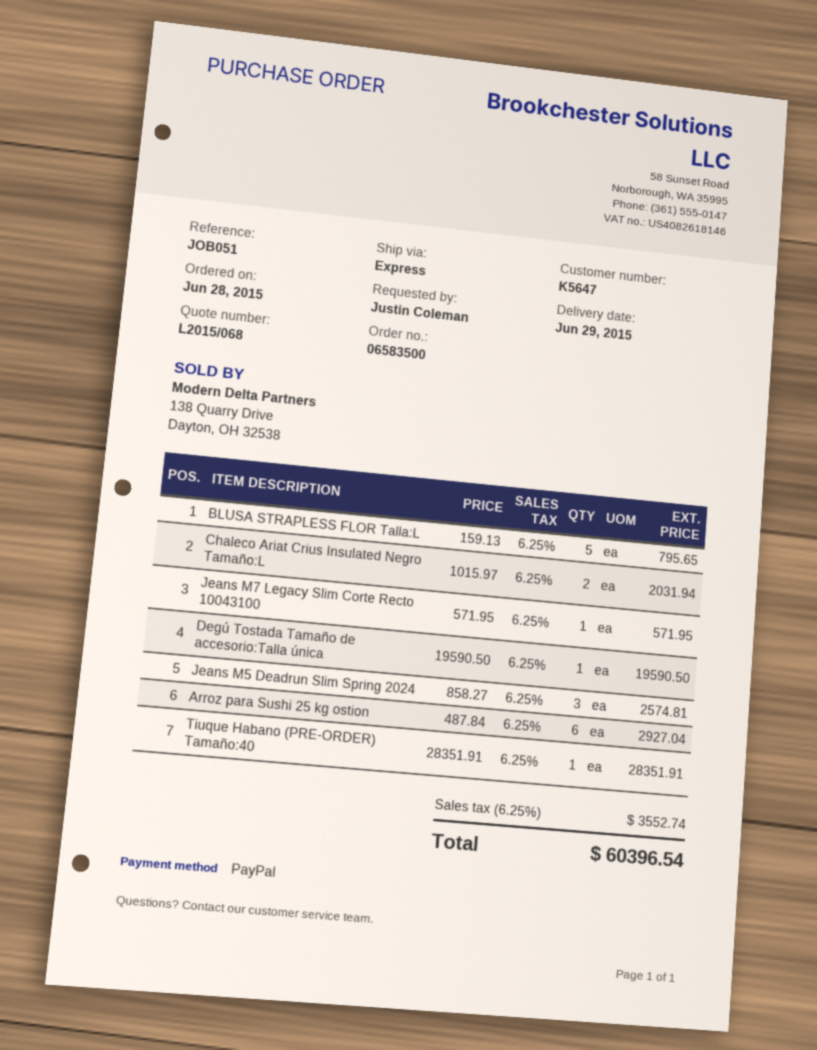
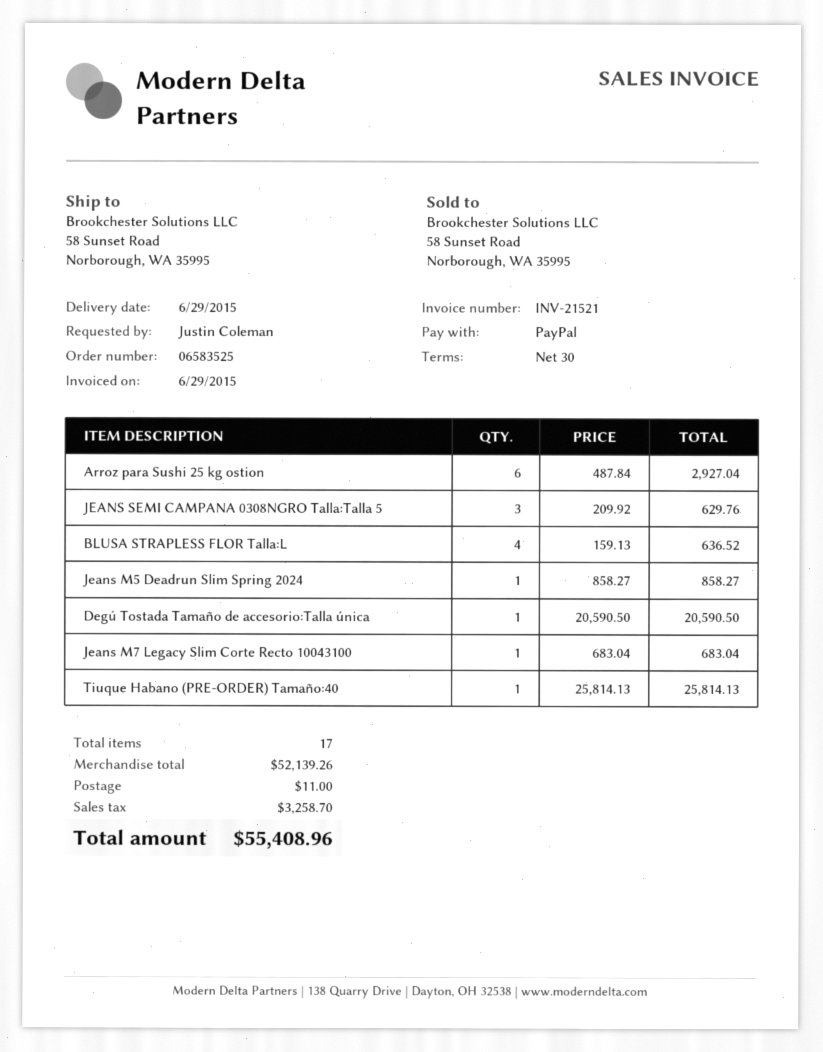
order number: 06583500 -> 06583525
BLUSA STRAPLESS FLOR Talla:L: 5 x 159.13 = 795.65 -> 4 x 159.13 = 636.52
Chaleco Ariat Crius Insulated Negro Tamaño:L: 2 x 1015.97 = 2031.94 -> none
Jeans M7 Legacy Slim Corte Recto 10043100: 1 x 571.95 = 571.95 -> 1 x 683.04 = 683.04
Degú Tostada Tamaño de accesorio:Talla única: 1 x 19590.50 = 19590.50 -> 1 x 20590.50 = 20590.50
Jeans M5 Deadrun Slim Spring 2024: 3 x 858.27 = 2574.81 -> 1 x 858.27 = 858.27
Tiuque Habano (PRE-ORDER) Tamaño:40: 1 x 28351.91 = 28351.91 -> 1 x 25814.13 = 25814.13
JEANS SEMI CAMPANA 0308NGRO Talla:Talla 5: none -> 3 x 209.92 = 629.76
shipping: none -> 11.00
tax: 3552.74 -> 3258.70
total: 60396.54 -> 55408.96

